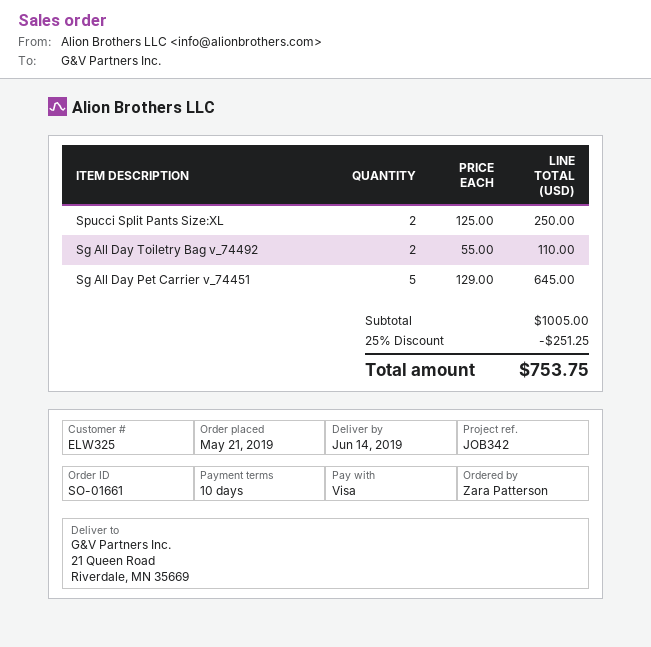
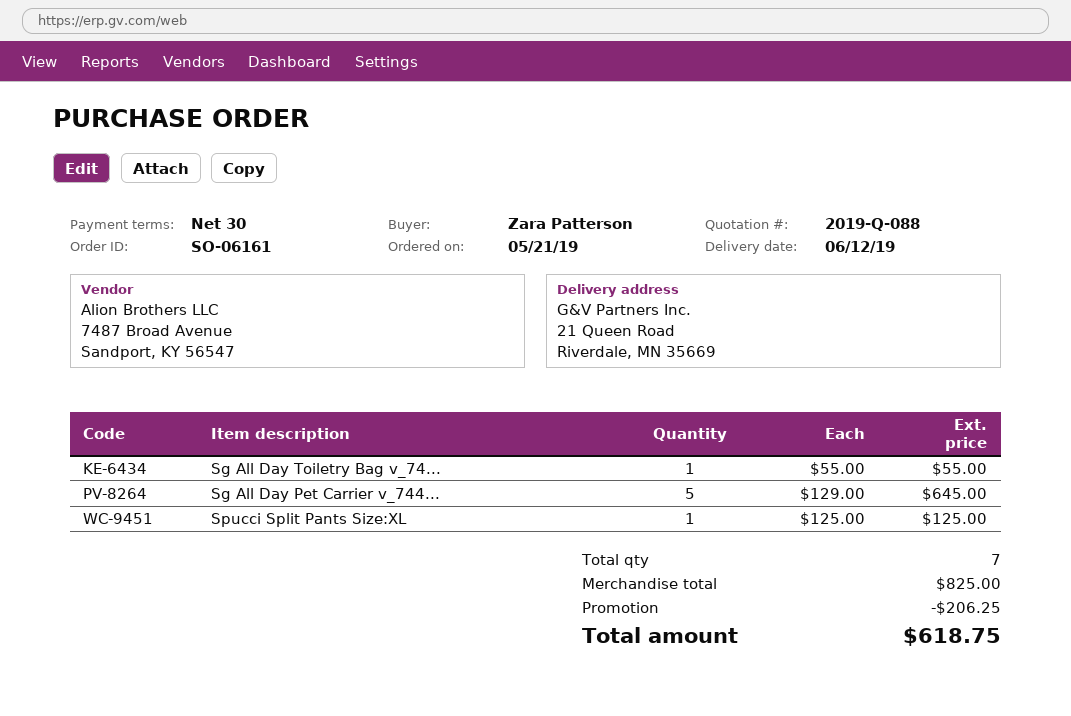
order number: SO-01661 -> SO-06161
delivery date: 2019-06-14 -> 2019-06-12
payment terms: 10 days -> 30 days
Spucci Split Pants Size:XL: 2 x 125.00 = 250.00 -> 1 x 125.00 = 125.00
Sg All Day Toiletry Bag v_74492: 2 x 55.00 = 110.00 -> 1 x 55.00 = 55.00
subtotal: 1005.00 -> 825.00
discount: 251.25 -> 206.25
total: 753.75 -> 618.75

